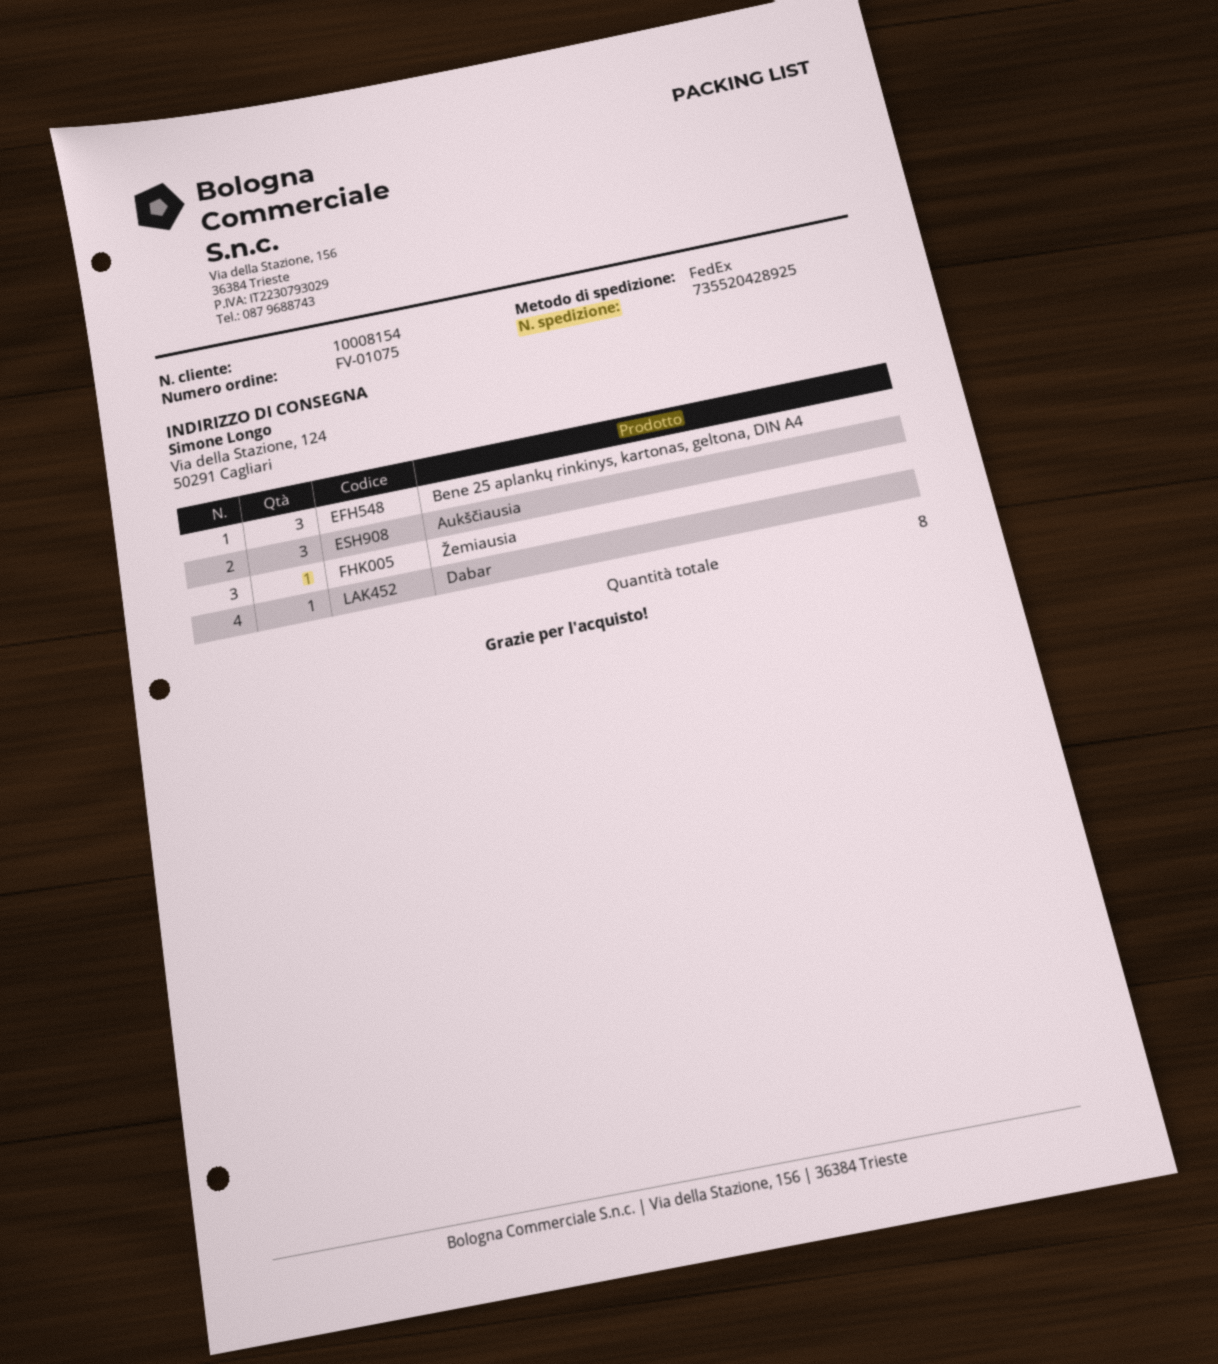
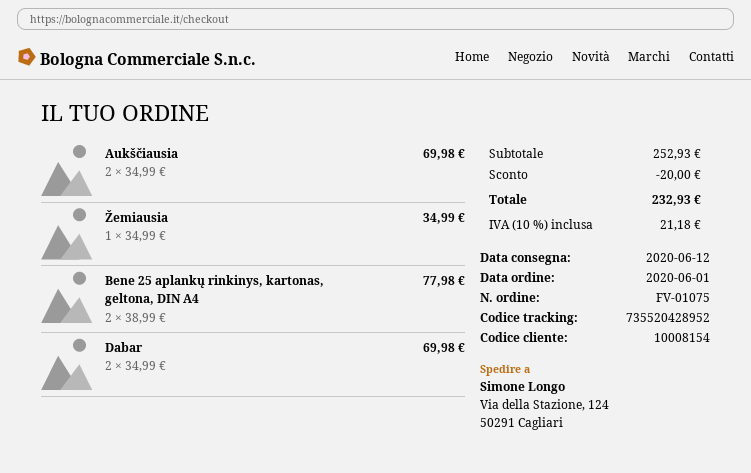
tracking number: 735520428925 -> 735520428952
Bene 25 aplankų rinkinys, kartonas, geltona, DIN A4: 3 -> 2
Aukščiausia: 3 -> 2
Dabar: 1 -> 2

